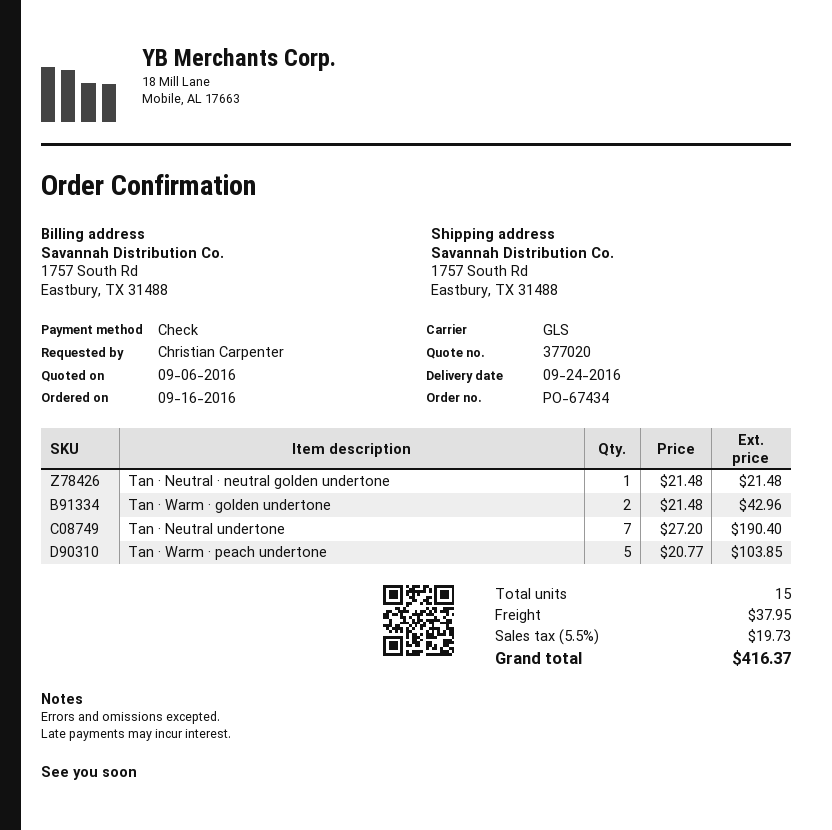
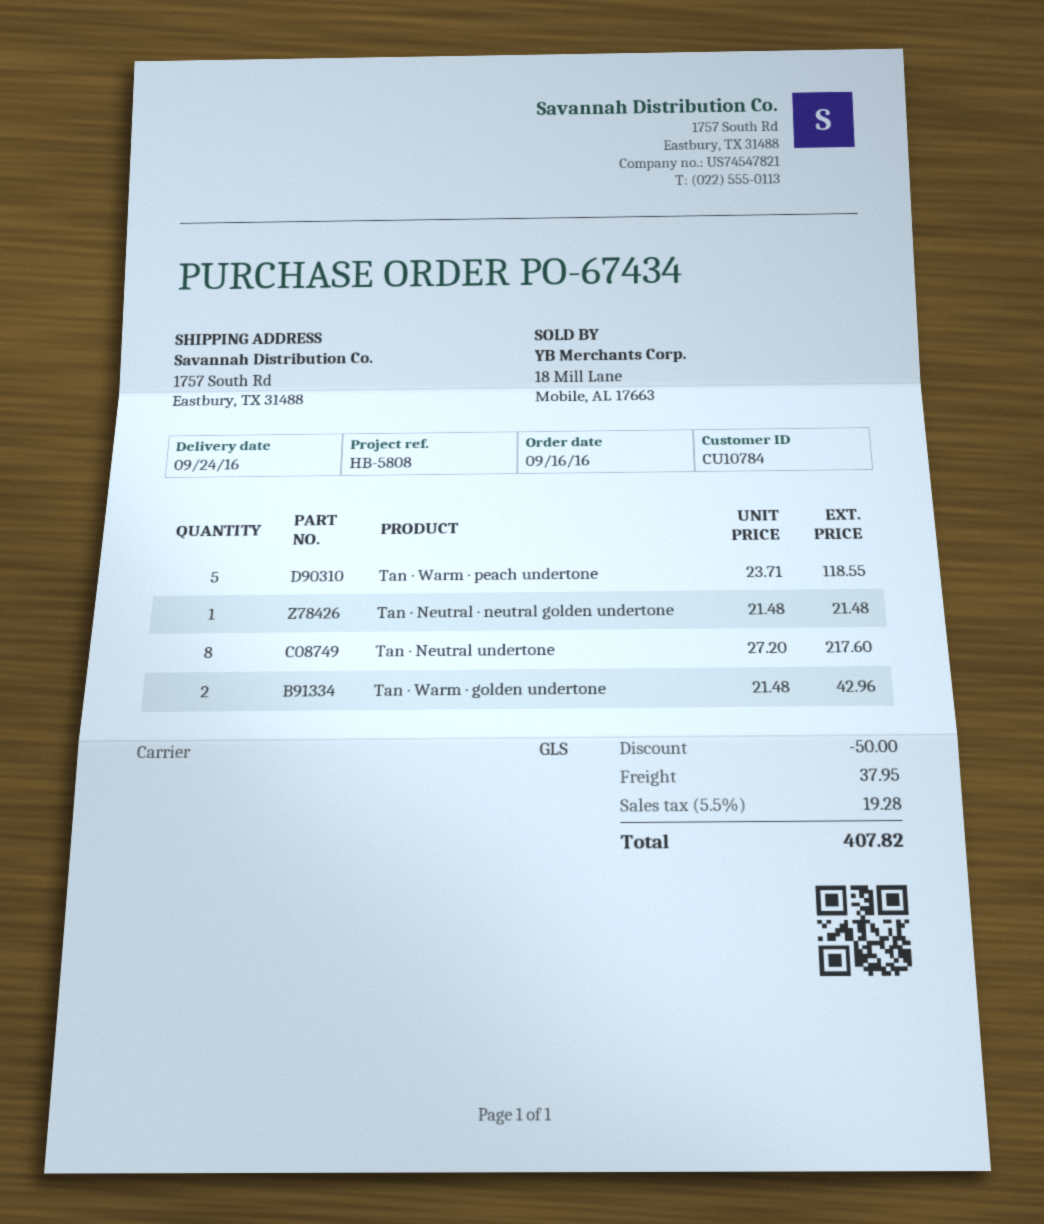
Tan · Neutral undertone: 7 x 27.20 = 190.40 -> 8 x 27.20 = 217.60
Tan · Warm · peach undertone: 5 x 20.77 = 103.85 -> 5 x 23.71 = 118.55
discount: none -> 50.00
tax: 5.5% = 19.73 -> 5.5% = 19.28
total: 416.37 -> 407.82

